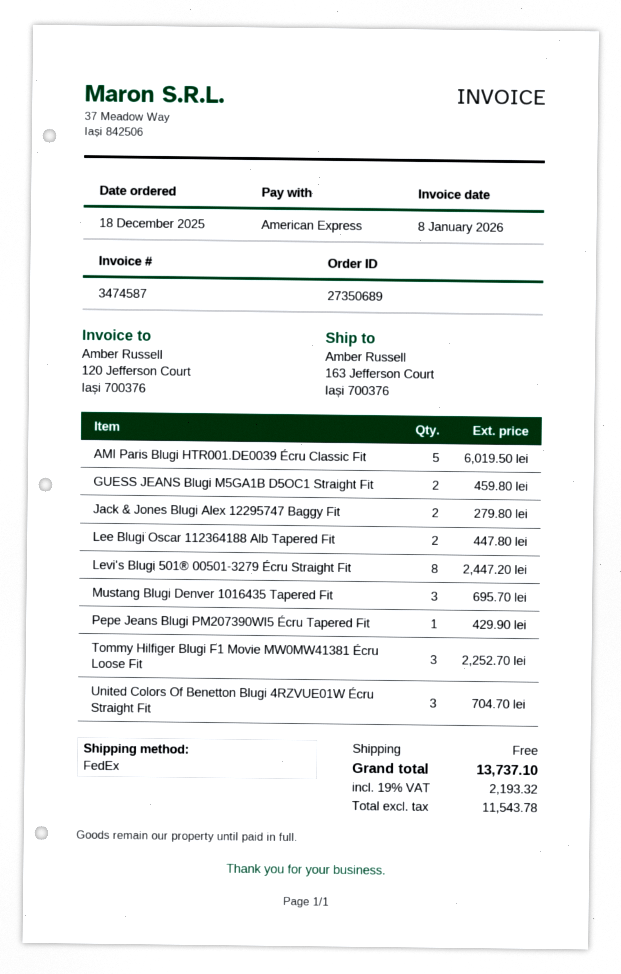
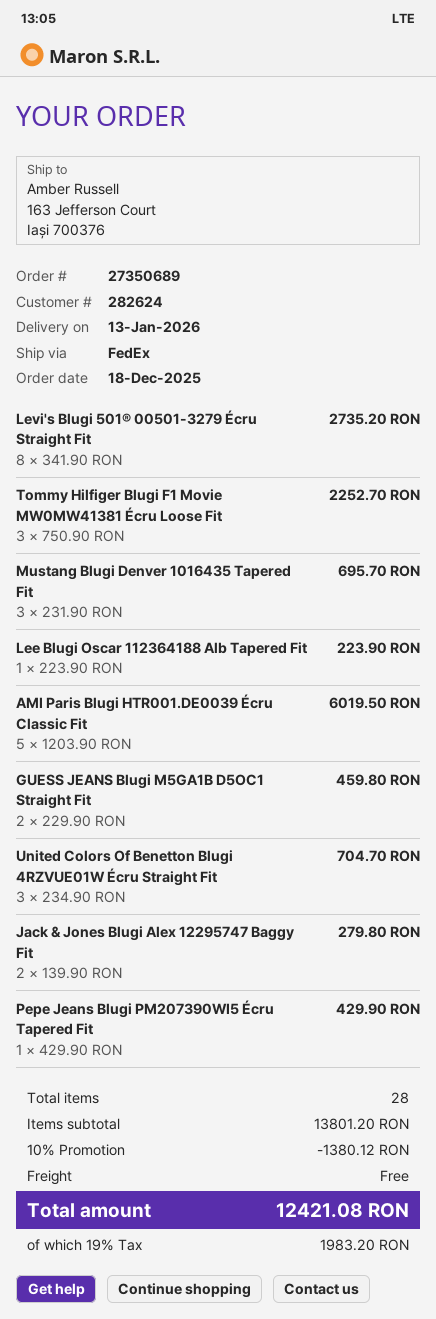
Lee Blugi Oscar 112364188 Alb Tapered Fit: 2 for 447.80 -> 1 for 223.90
Levi's Blugi 501® 00501-3279 Écru Straight Fit: 8 for 2447.20 -> 8 for 2735.20
discount: none -> 10% = 1380.12
tax: 19% = 2193.32 -> 19% = 1983.20
total: 13737.10 -> 12421.08

